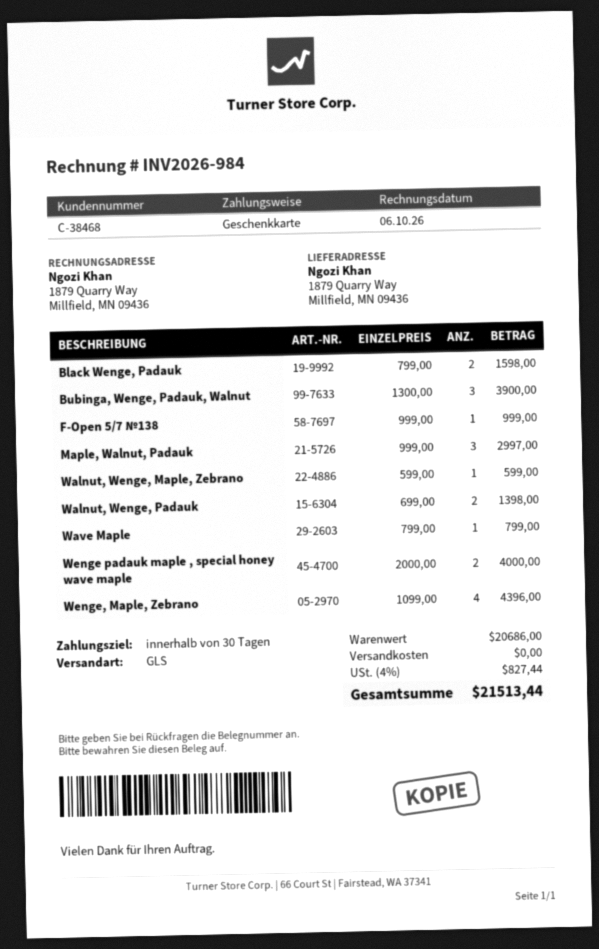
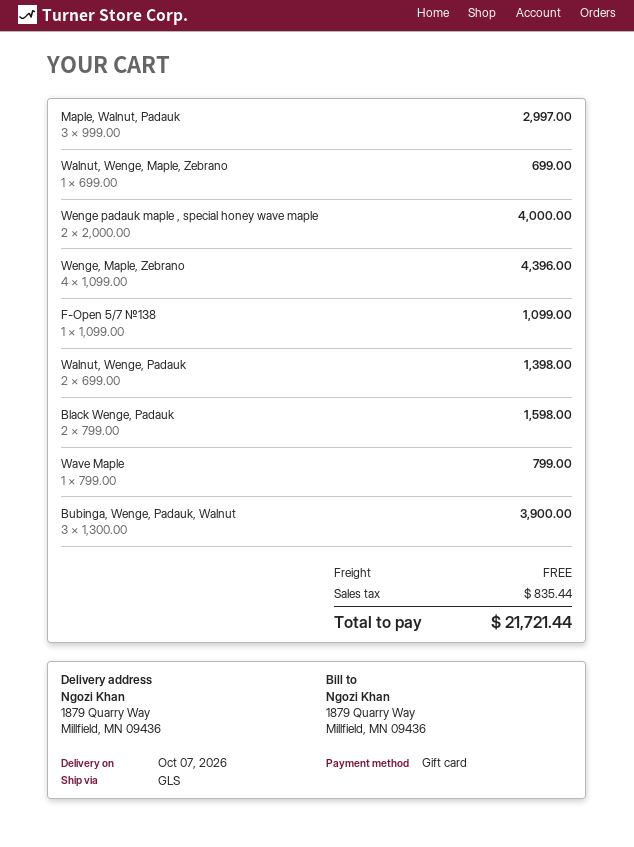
F-Open 5/7 №138: 1 x 999.00 = 999.00 -> 1 x 1099.00 = 1099.00
Walnut, Wenge, Maple, Zebrano: 1 x 599.00 = 599.00 -> 1 x 699.00 = 699.00
tax: 827.44 -> 835.44
total: 21513.44 -> 21721.44

